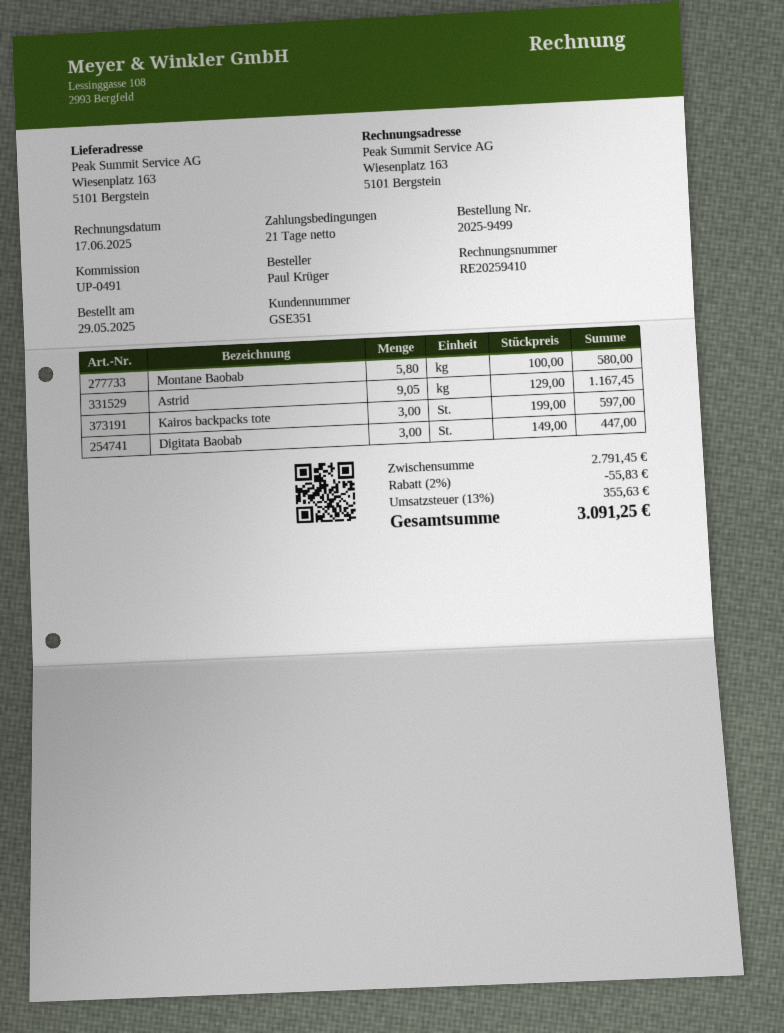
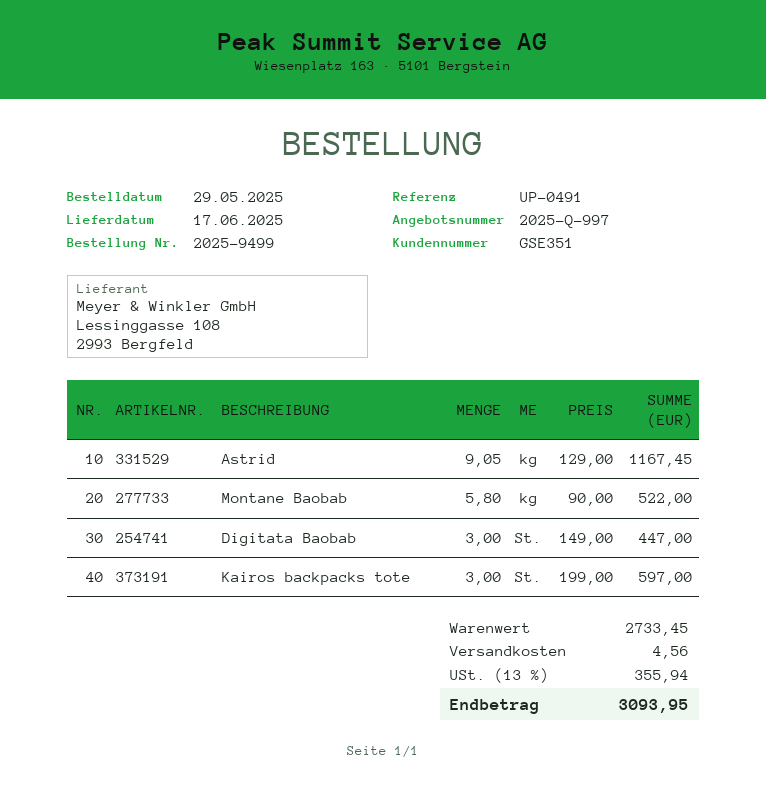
Montane Baobab: 5.8 x 100.00 = 580.00 -> 5.8 x 90.00 = 522.00
subtotal: 2791.45 -> 2733.45
discount: 2% = 55.83 -> none
shipping: none -> 4.56
tax: 13% = 355.63 -> 13% = 355.94
total: 3091.25 -> 3093.95

